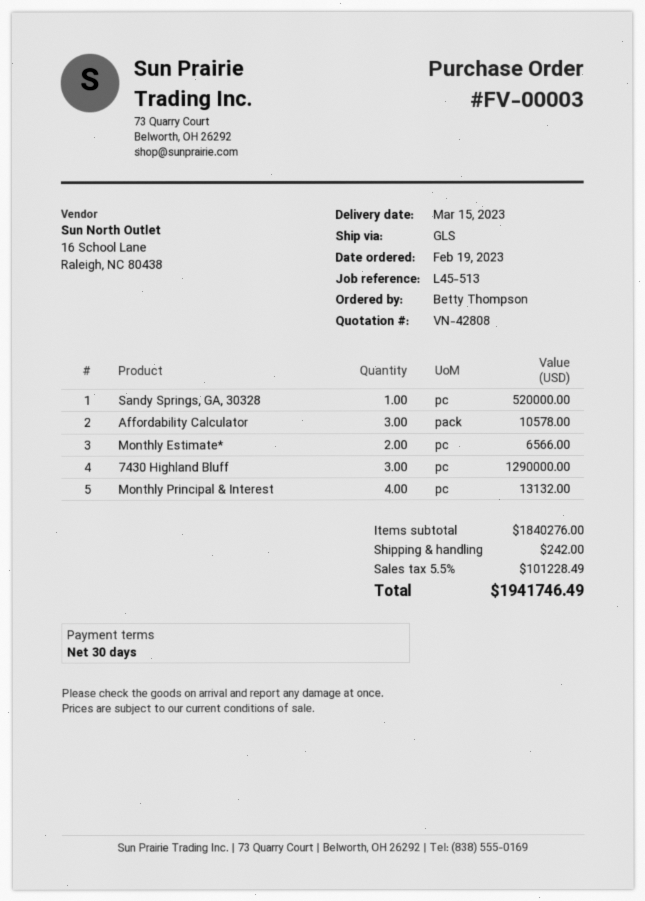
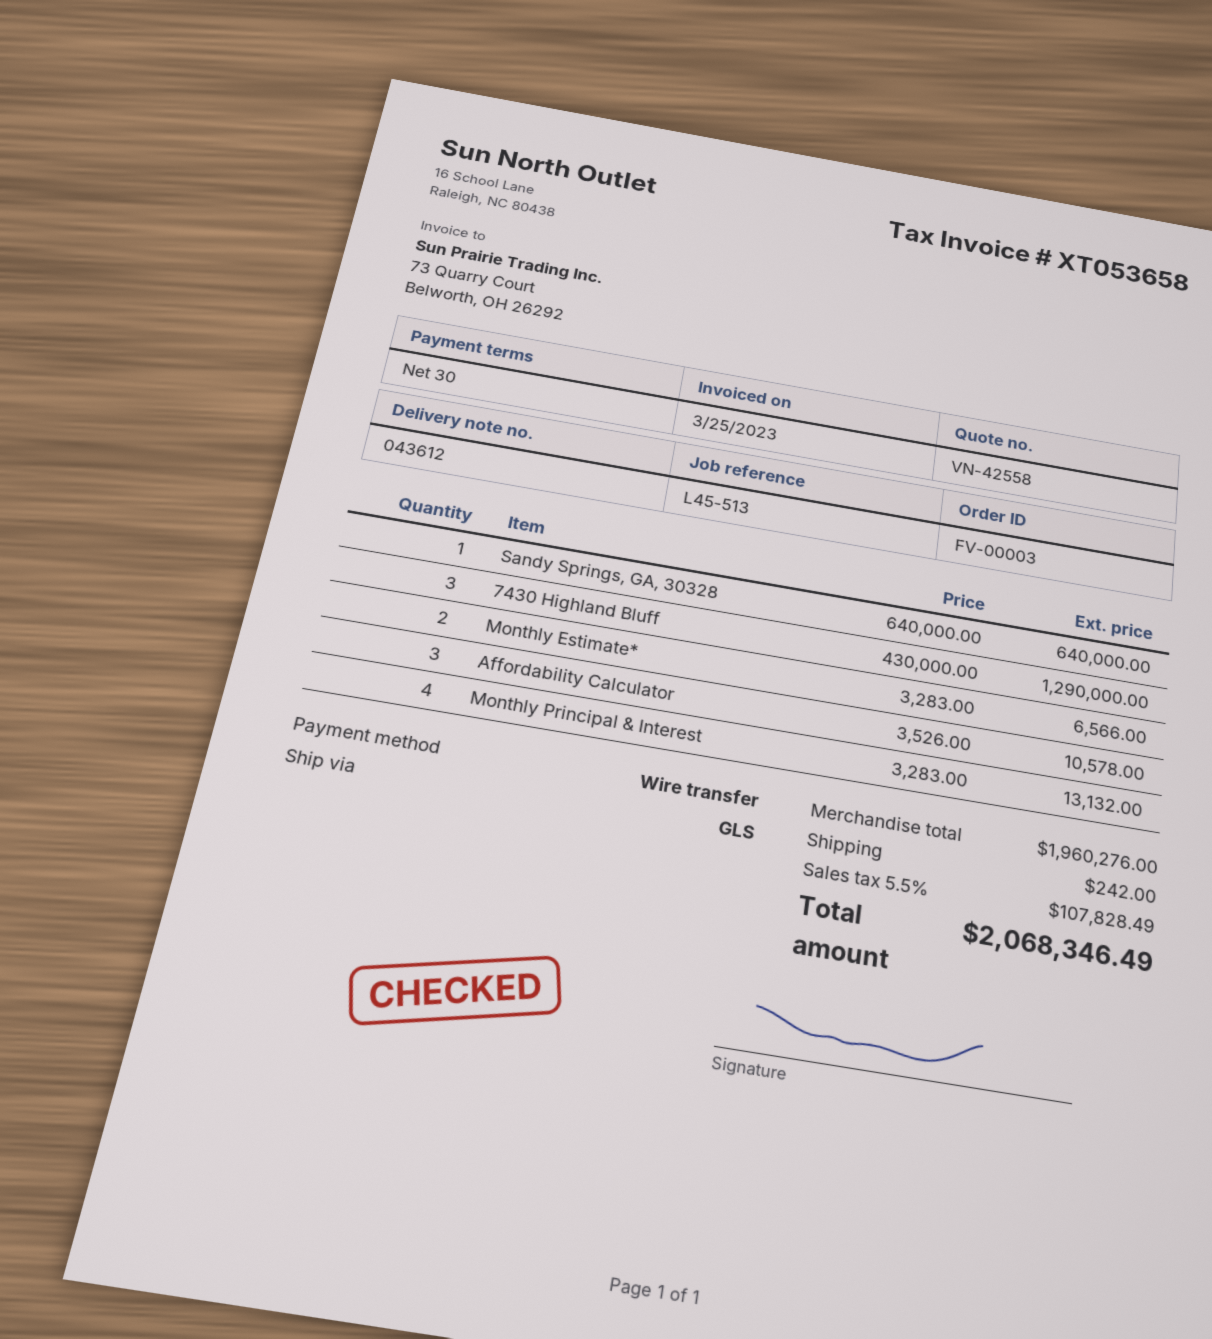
quote number: VN-42808 -> VN-42558
Sandy Springs, GA, 30328: 1 for 520000.00 -> 1 for 640000.00
subtotal: 1840276.00 -> 1960276.00
tax: 5.5% = 101228.49 -> 5.5% = 107828.49
total: 1941746.49 -> 2068346.49

